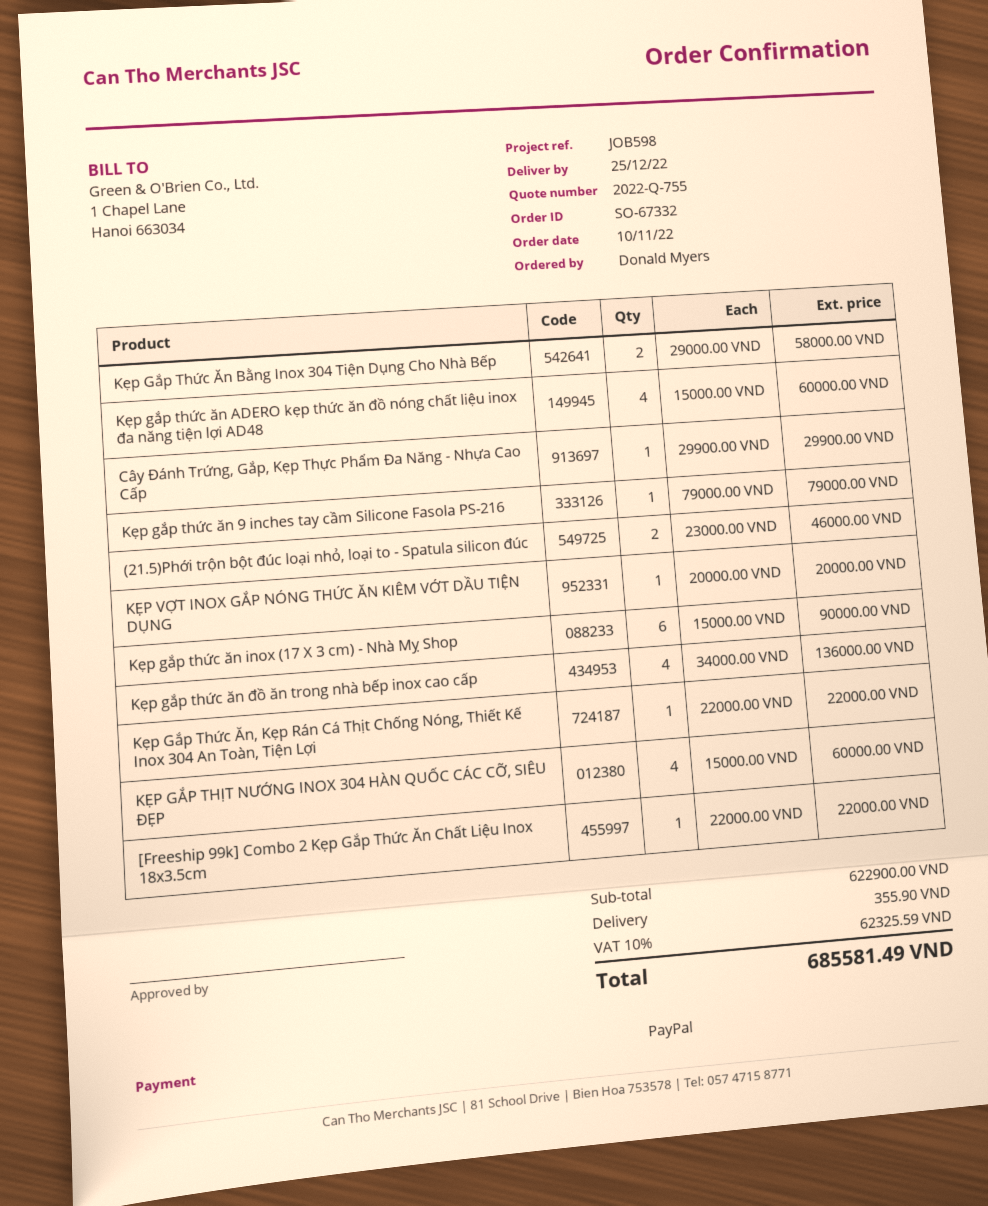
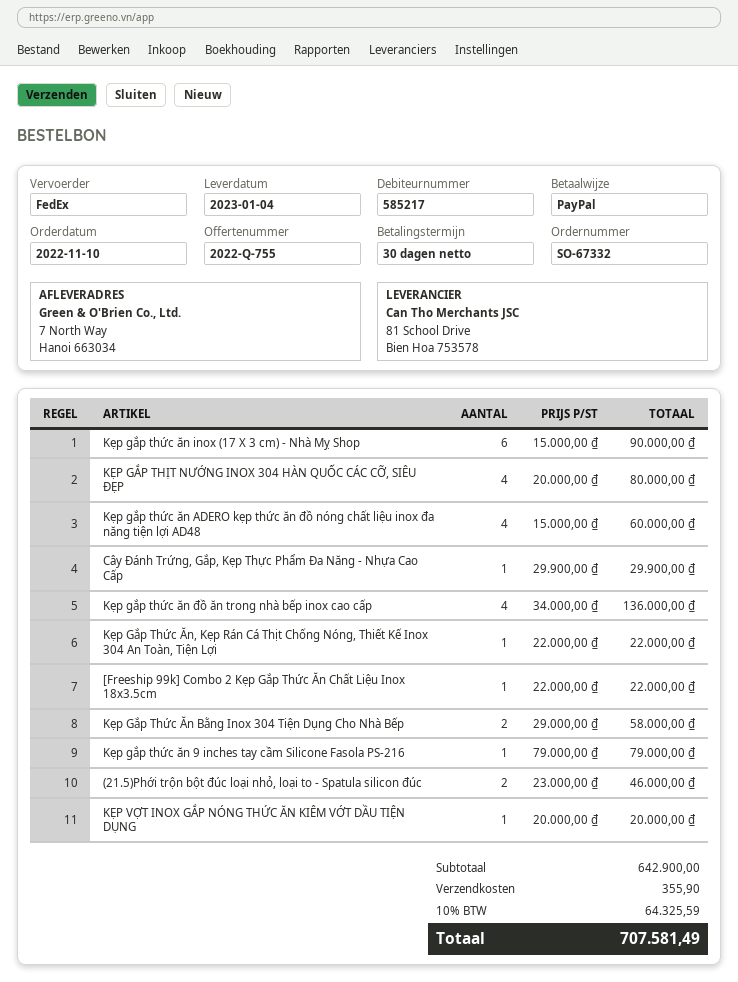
delivery date: 2022-12-25 -> 2023-01-04
KẸP GẮP THỊT NƯỚNG INOX 304 HÀN QUỐC CÁC CỠ, SIÊU ĐẸP: 4 x 15000.00 = 60000.00 -> 4 x 20000.00 = 80000.00
subtotal: 622900.00 -> 642900.00
tax: 10% = 62325.59 -> 10% = 64325.59
total: 685581.49 -> 707581.49

